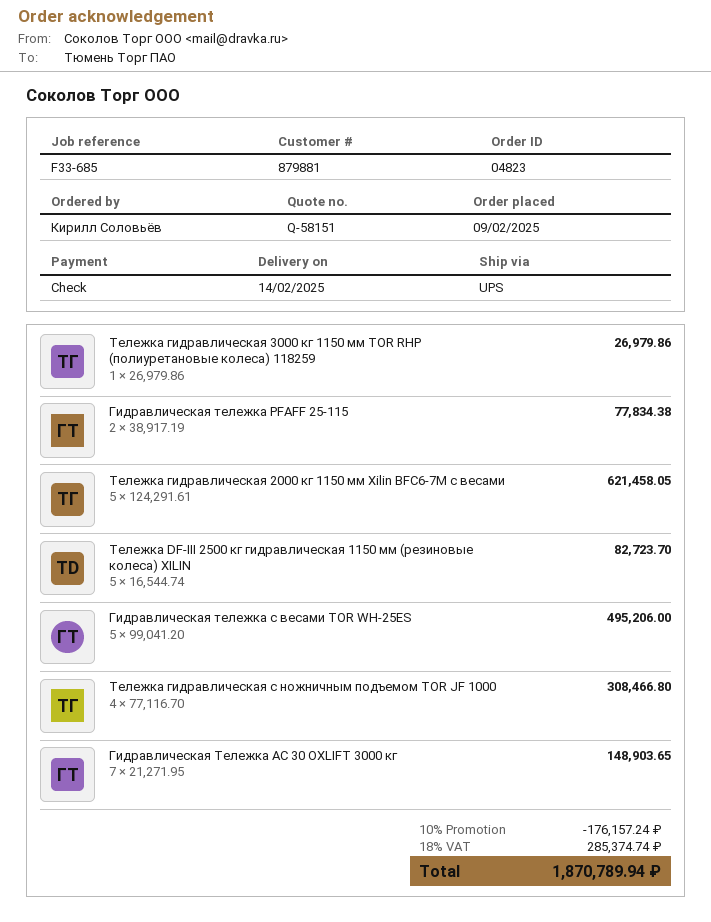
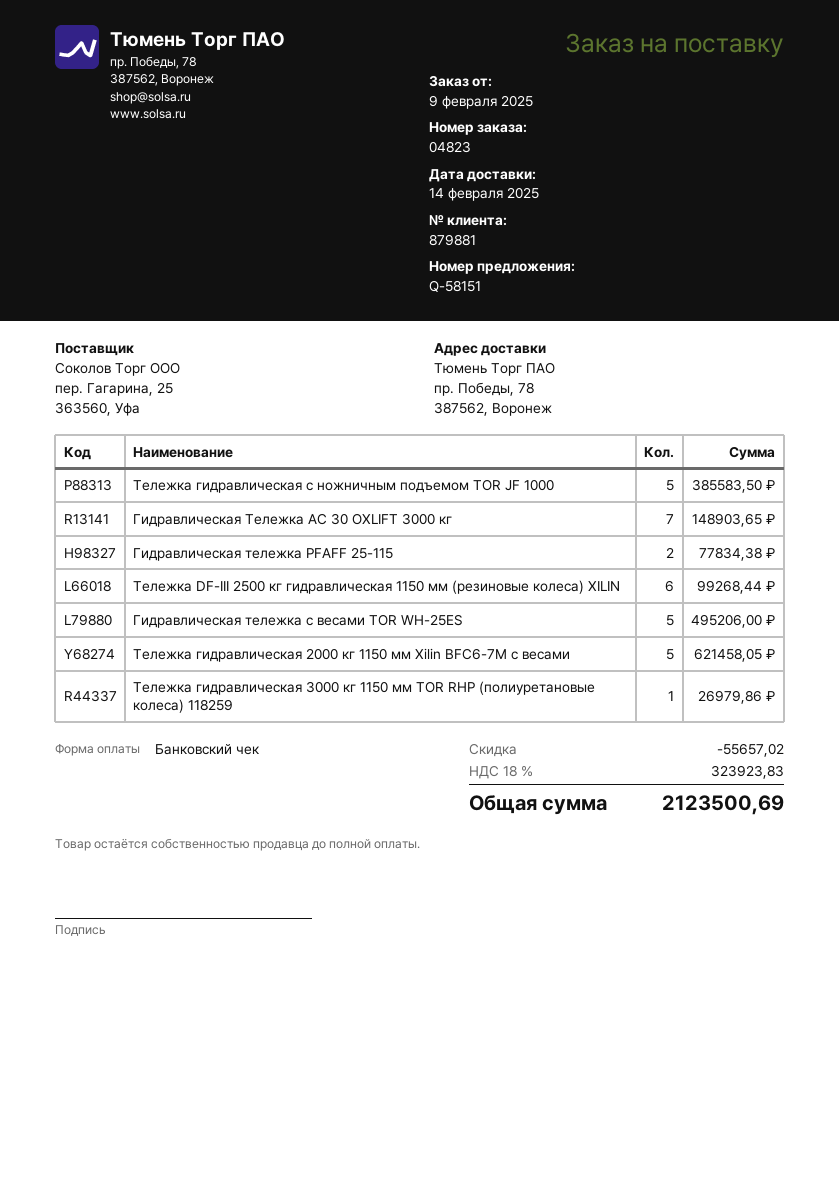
Тележка DF-III 2500 кг гидравлическая 1150 мм (резиновые колеса) XILIN: 5 for 82723.70 -> 6 for 99268.44
Тележка гидравлическая с ножничным подъемом TOR JF 1000: 4 for 308466.80 -> 5 for 385583.50
discount: 176157.24 -> 55657.02
tax: 18% = 285374.74 -> 18% = 323923.83
total: 1870789.94 -> 2123500.69

